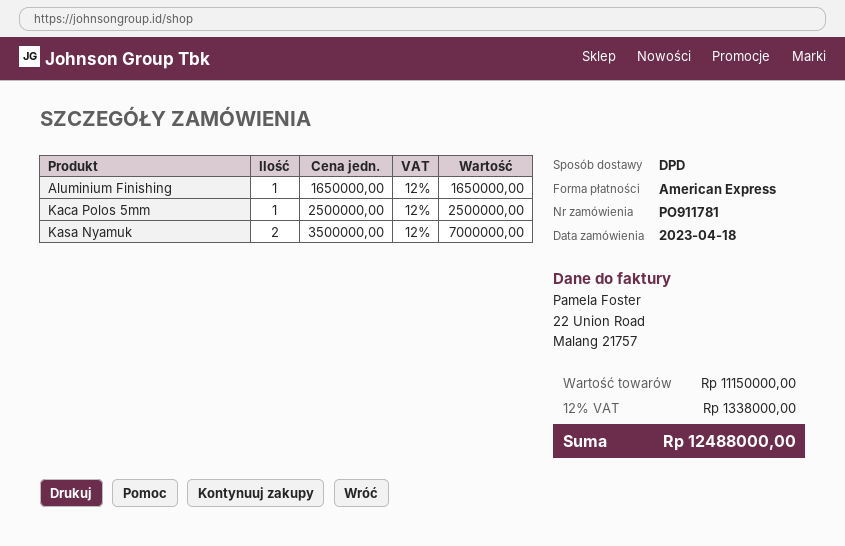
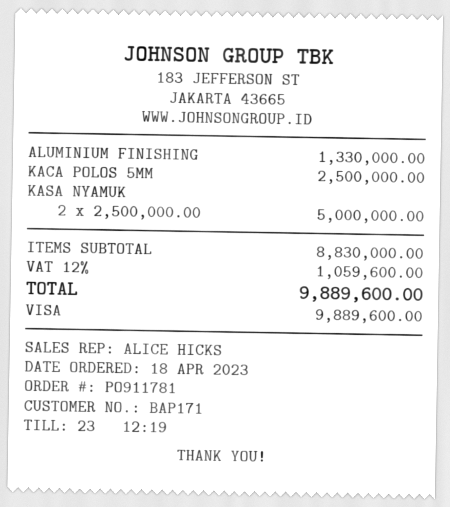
payment method: American Express -> Visa
Aluminium Finishing: 1 x 1650000.00 = 1650000.00 -> 1 x 1330000.00 = 1330000.00
Kasa Nyamuk: 2 x 3500000.00 = 7000000.00 -> 2 x 2500000.00 = 5000000.00
subtotal: 11150000.00 -> 8830000.00
tax: 12% = 1338000.00 -> 12% = 1059600.00
total: 12488000.00 -> 9889600.00

